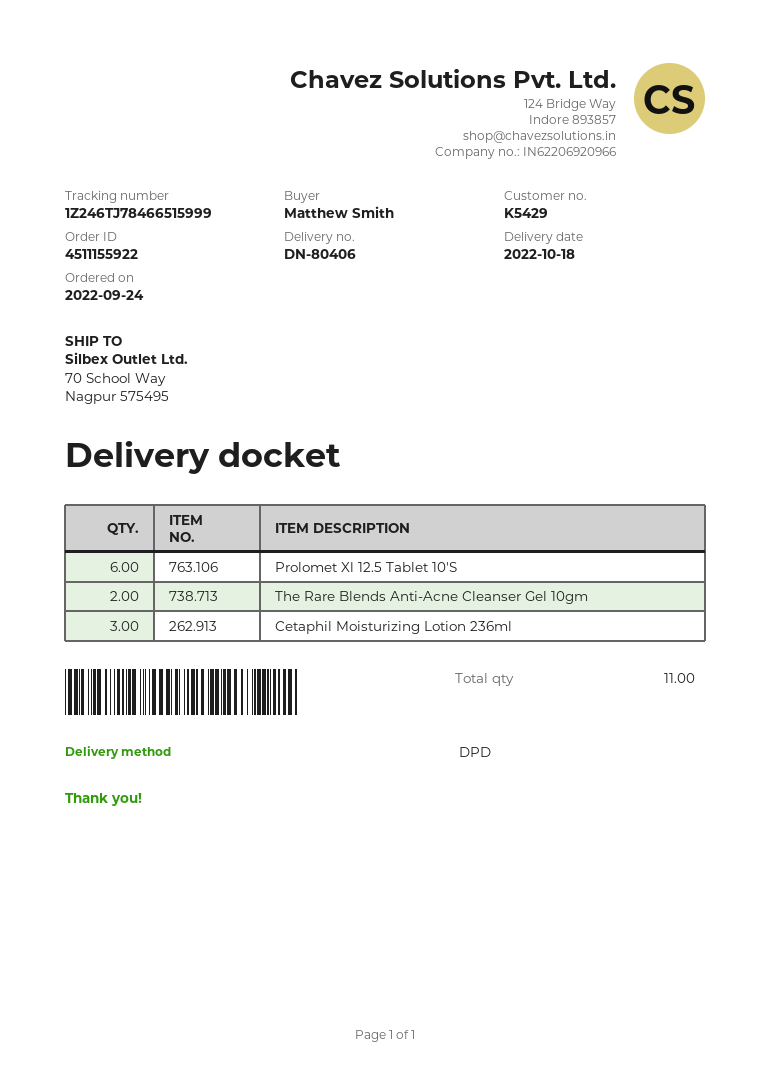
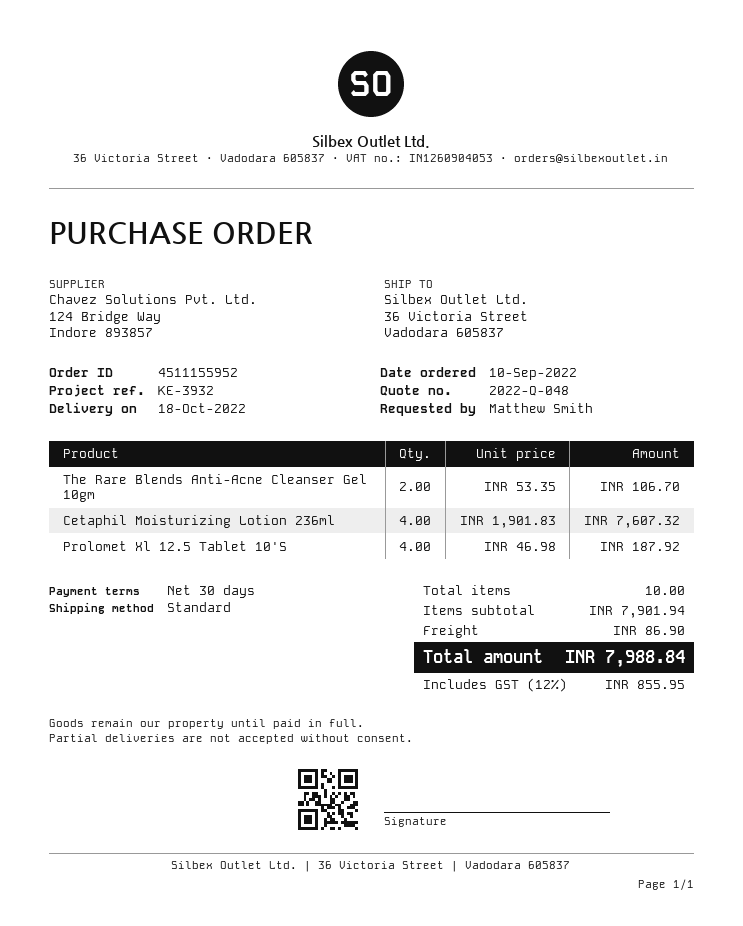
order number: 4511155922 -> 4511155952
order date: 2022-09-24 -> 2022-09-10
shipping method: DPD -> standard
ship to: 70 School Way, Nagpur 575495 -> 36 Victoria Street, Vadodara 605837
Prolomet Xl 12.5 Tablet 10'S: 6 -> 4
Cetaphil Moisturizing Lotion 236ml: 3 -> 4
total quantity: 11 -> 10

